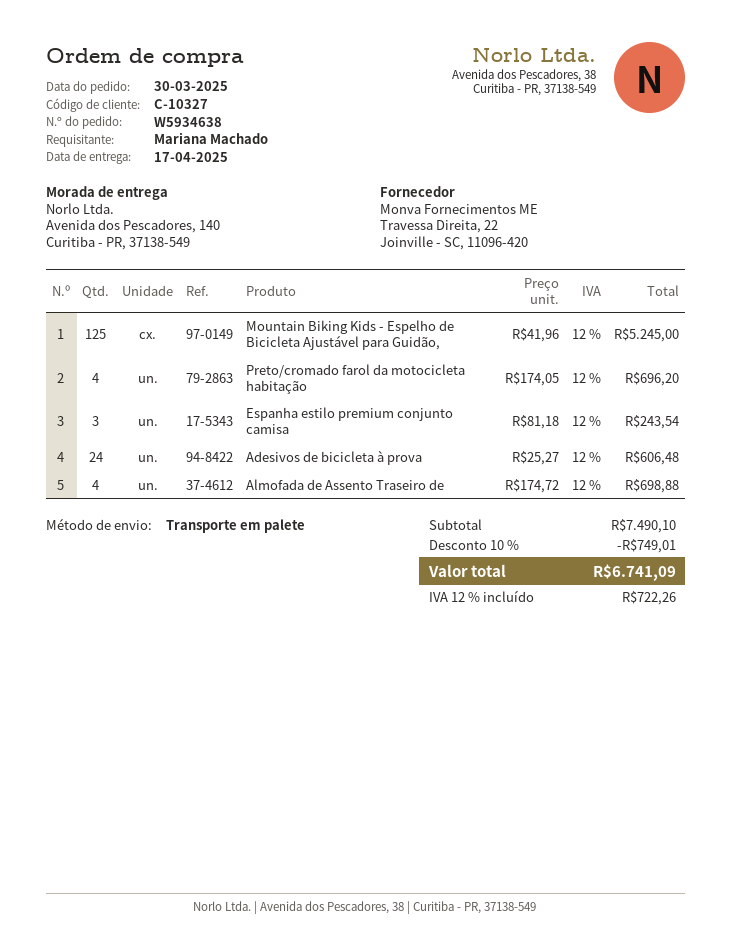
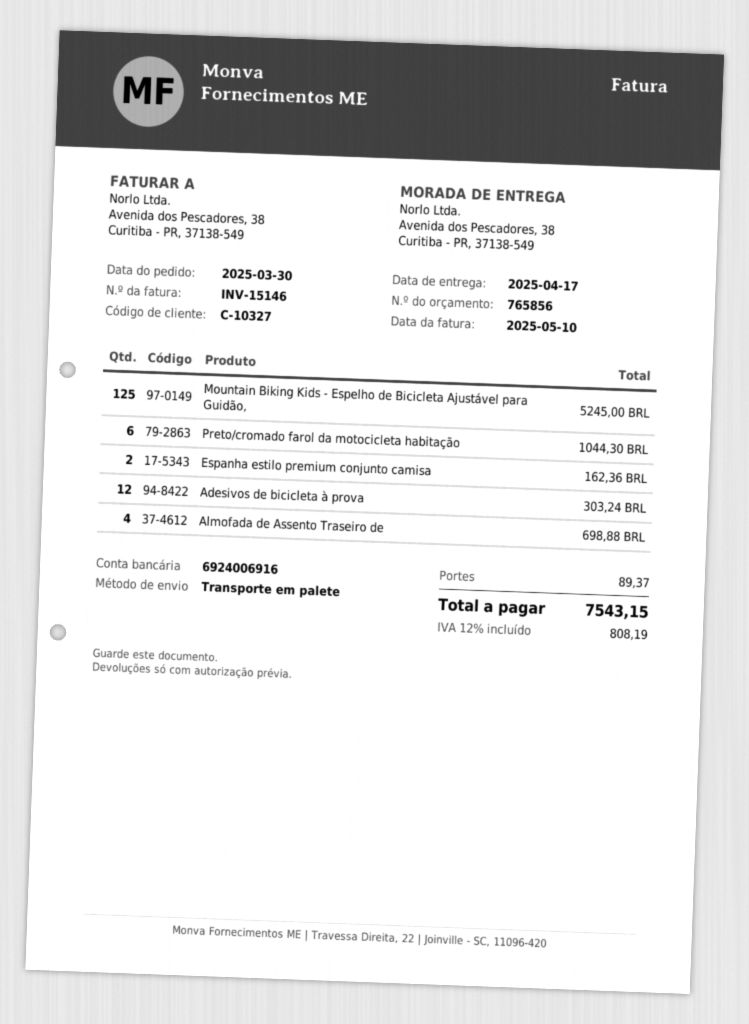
ship to: Avenida dos Pescadores, 140, Curitiba - PR, 37138-549 -> Avenida dos Pescadores, 38, Curitiba - PR, 37138-549
Preto/cromado farol da motocicleta habitação: 4 for 696.20 -> 6 for 1044.30
Espanha estilo premium conjunto camisa: 3 for 243.54 -> 2 for 162.36
Adesivos de bicicleta à prova: 24 for 606.48 -> 12 for 303.24
discount: 10% = 749.01 -> none
shipping: none -> 89.37
tax: 12% = 722.26 -> 12% = 808.19
total: 6741.09 -> 7543.15

